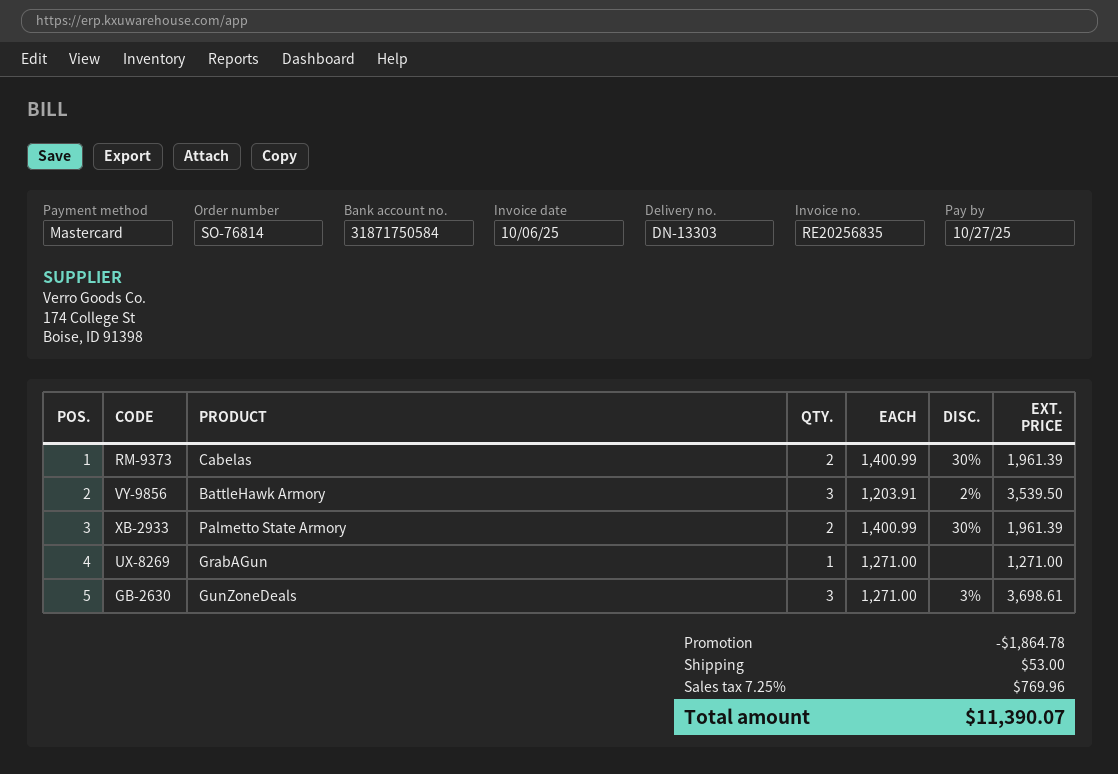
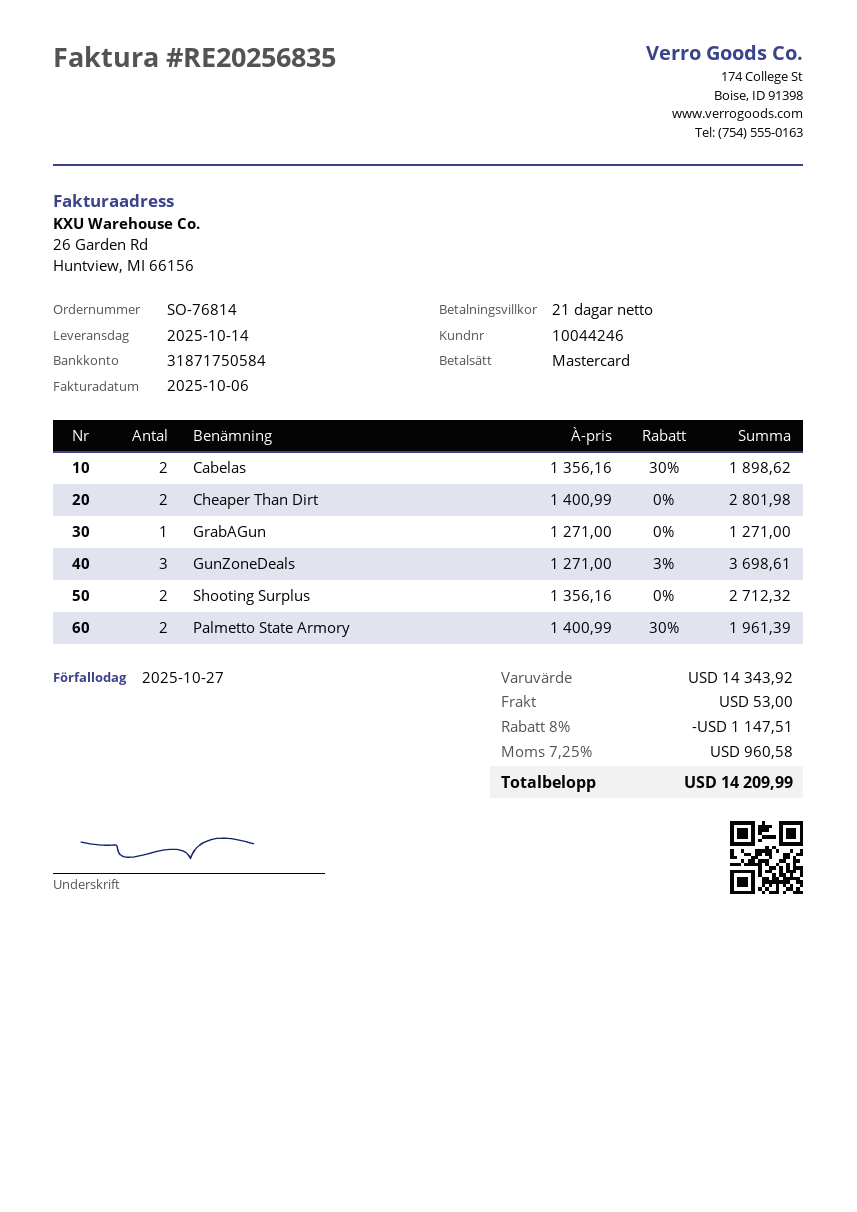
Cabelas: 2 x 1400.99 - 30% = 1961.39 -> 2 x 1356.16 - 30% = 1898.62
BattleHawk Armory: 3 x 1203.91 - 2% = 3539.50 -> none
Cheaper Than Dirt: none -> 2 x 1400.99 = 2801.98
Shooting Surplus: none -> 2 x 1356.16 = 2712.32
discount: 1864.78 -> 1147.51
tax: 7.25% = 769.96 -> 7.25% = 960.58
total: 11390.07 -> 14209.99

